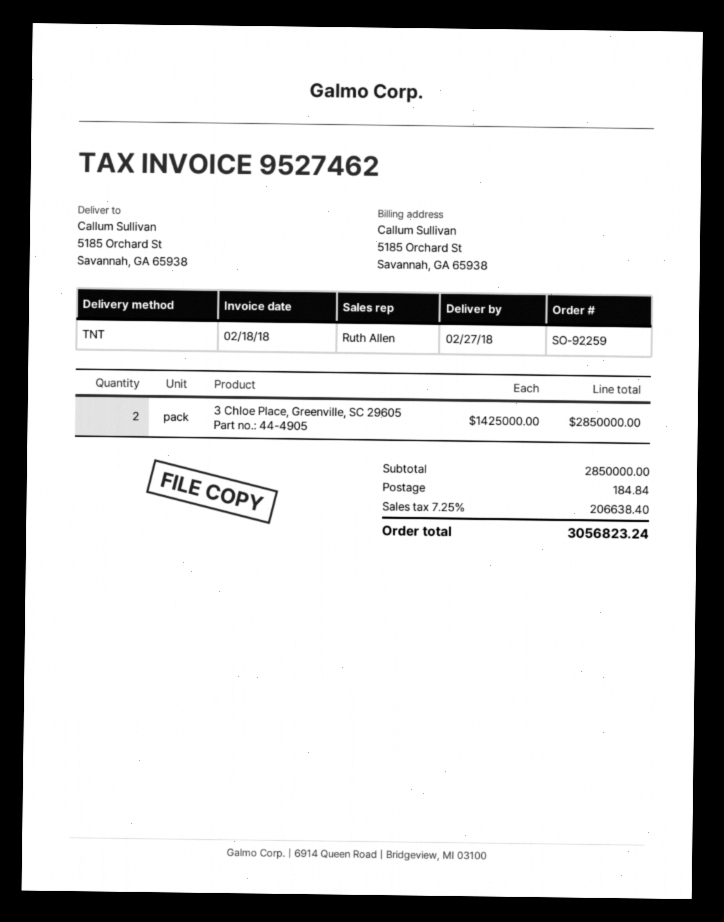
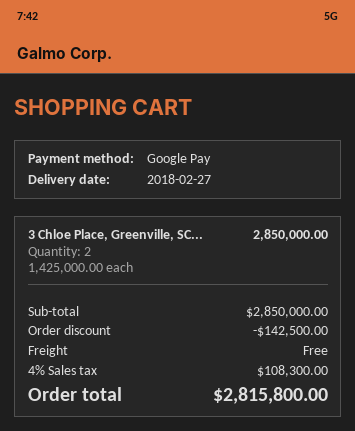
discount: none -> 142500.00
shipping: 184.84 -> 0.00
tax: 7.25% = 206638.40 -> 4% = 108300.00
total: 3056823.24 -> 2815800.00

